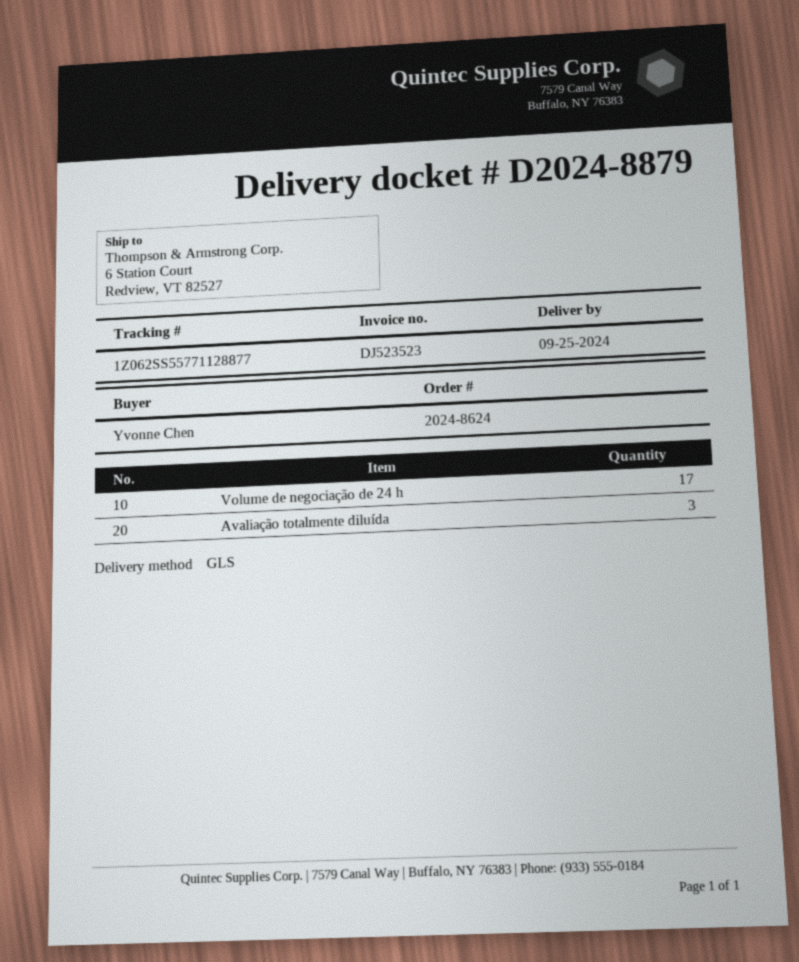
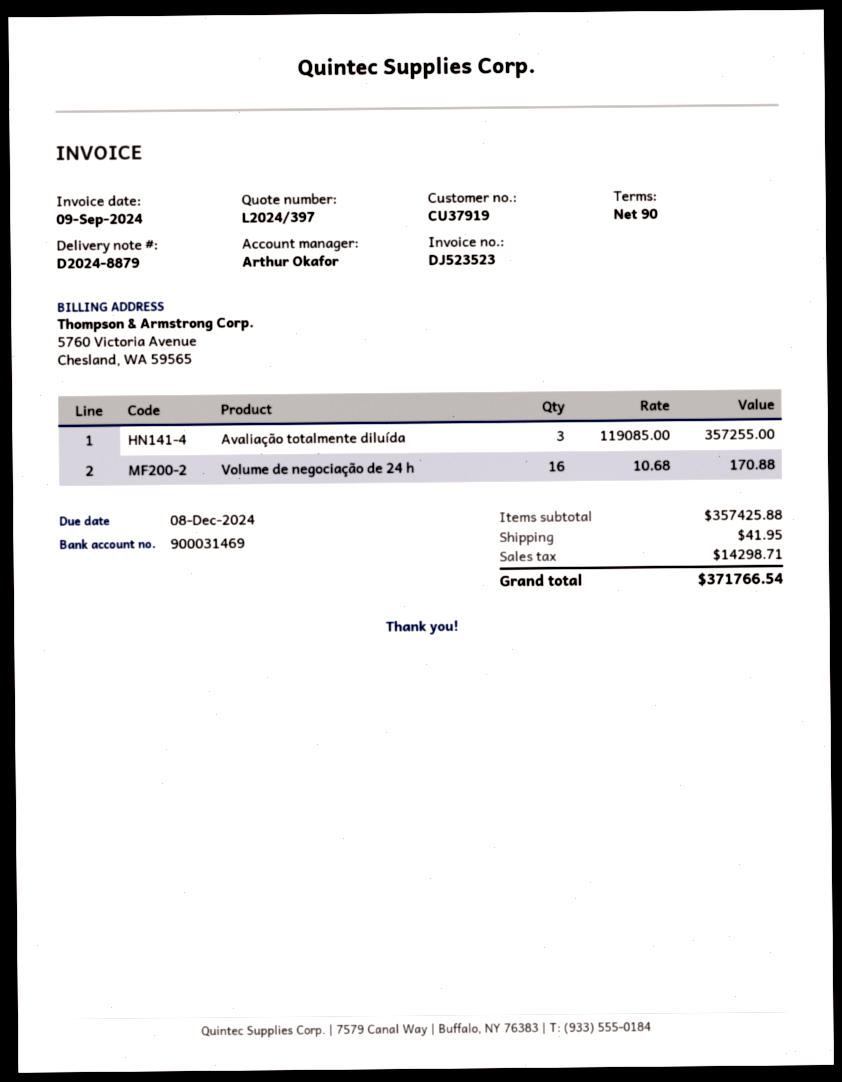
Volume de negociação de 24 h: 17 -> 16

